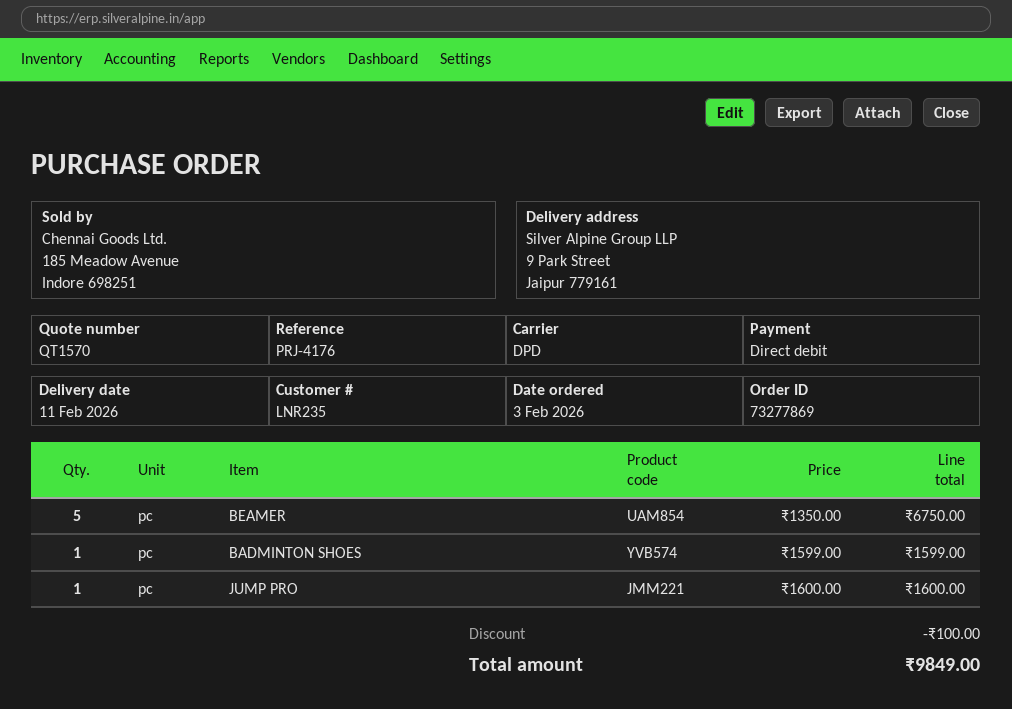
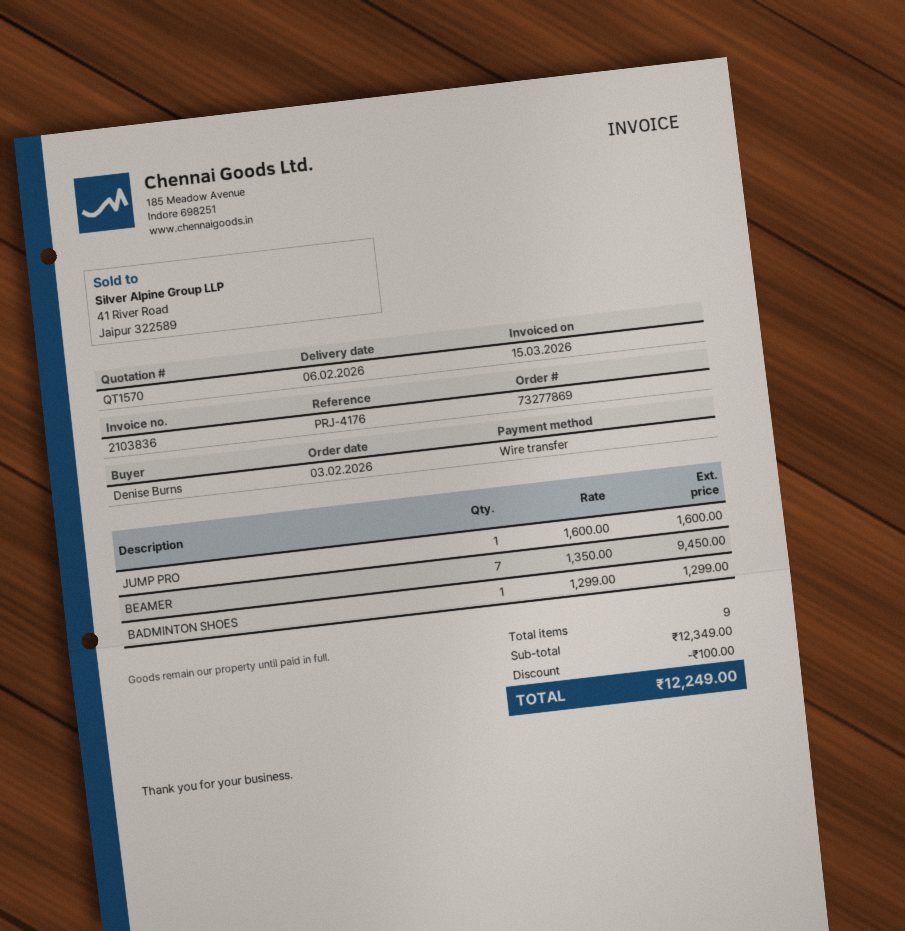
delivery date: 2026-02-11 -> 2026-02-06
payment method: direct debit -> bank transfer
BEAMER: 5 x 1350.00 = 6750.00 -> 7 x 1350.00 = 9450.00
BADMINTON SHOES: 1 x 1599.00 = 1599.00 -> 1 x 1299.00 = 1299.00
total: 9849.00 -> 12249.00

